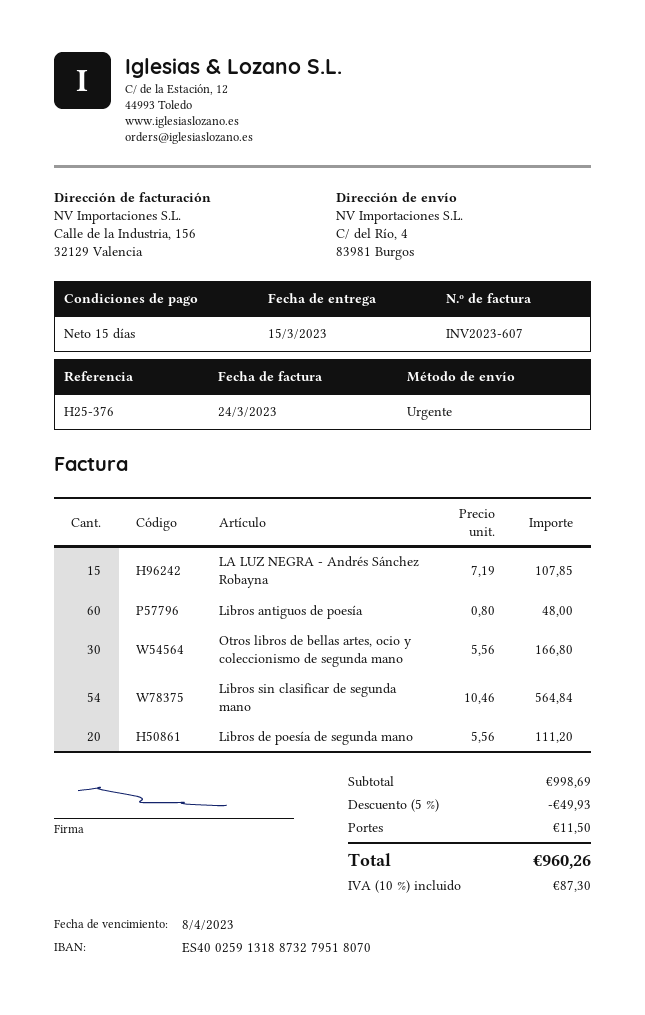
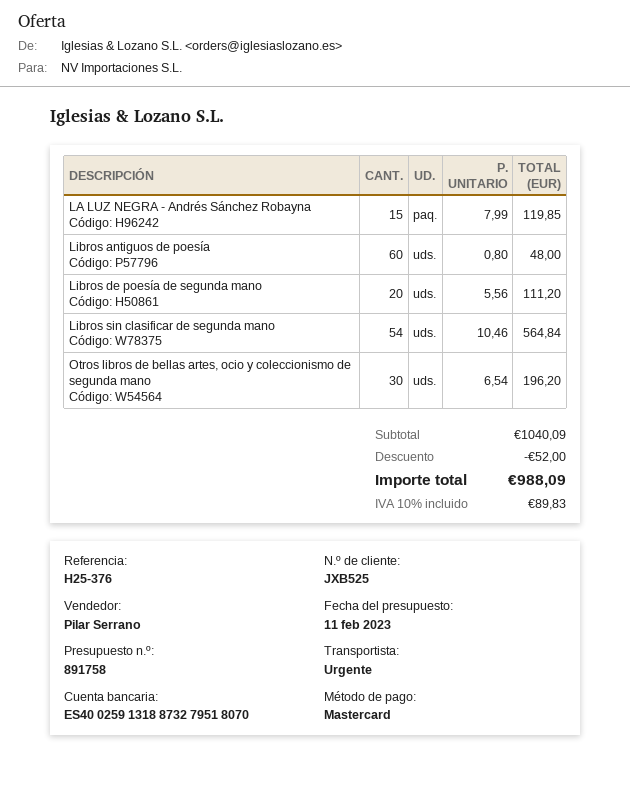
LA LUZ NEGRA - Andrés Sánchez Robayna: 15 x 7.19 = 107.85 -> 15 x 7.99 = 119.85
Otros libros de bellas artes, ocio y coleccionismo de segunda mano: 30 x 5.56 = 166.80 -> 30 x 6.54 = 196.20
subtotal: 998.69 -> 1040.09
discount: 49.93 -> 52.00
shipping: 11.50 -> none
tax: 10% = 87.30 -> 10% = 89.83
total: 960.26 -> 988.09

